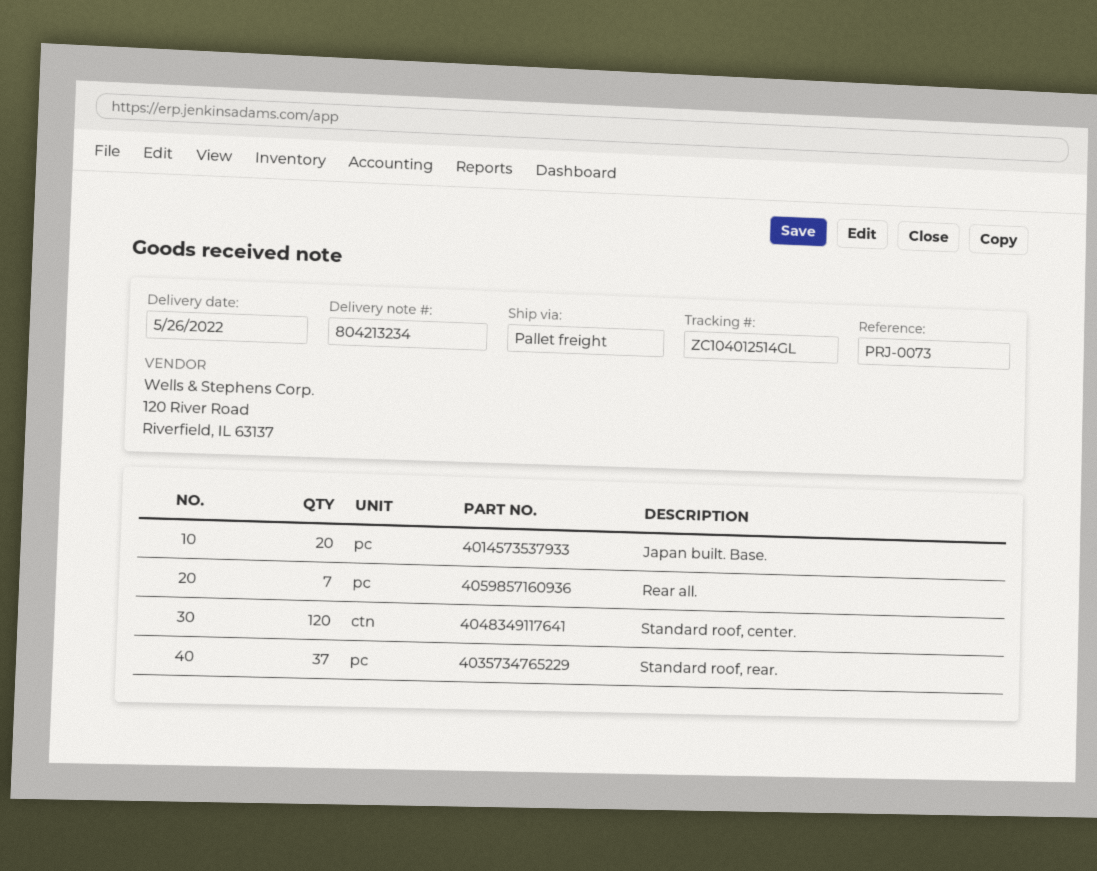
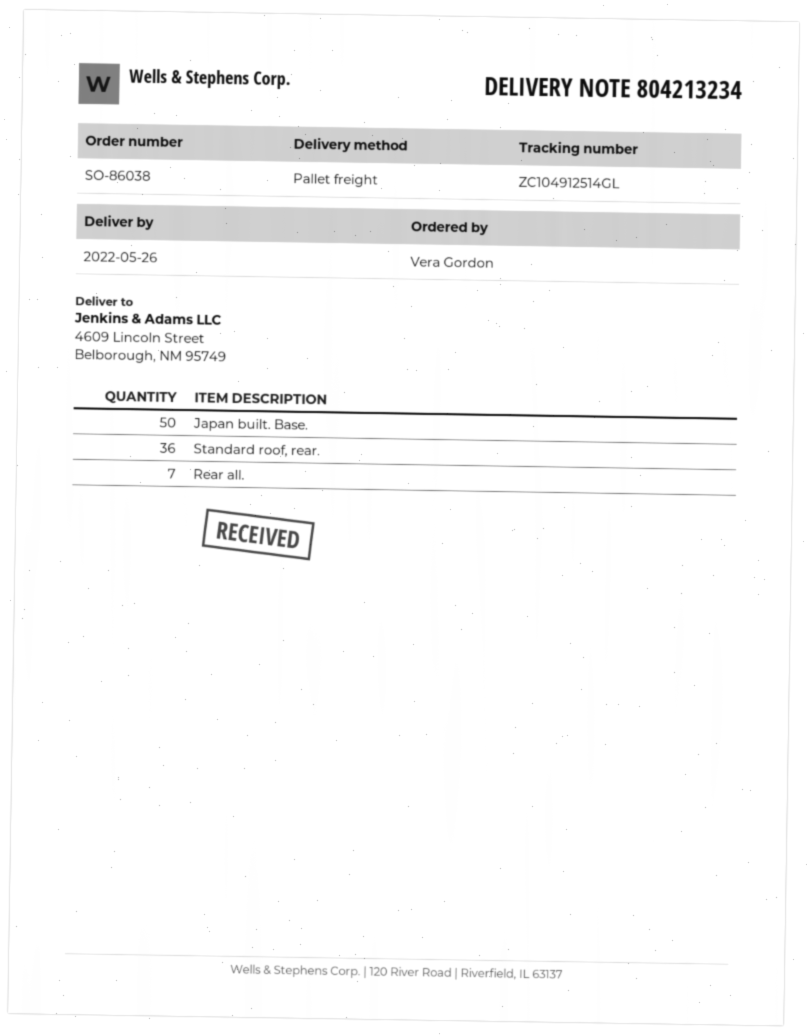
tracking number: ZC104012514GL -> ZC104912514GL
Japan built. Base.: 20 -> 50
Standard roof, center.: 120 -> none
Standard roof, rear.: 37 -> 36

